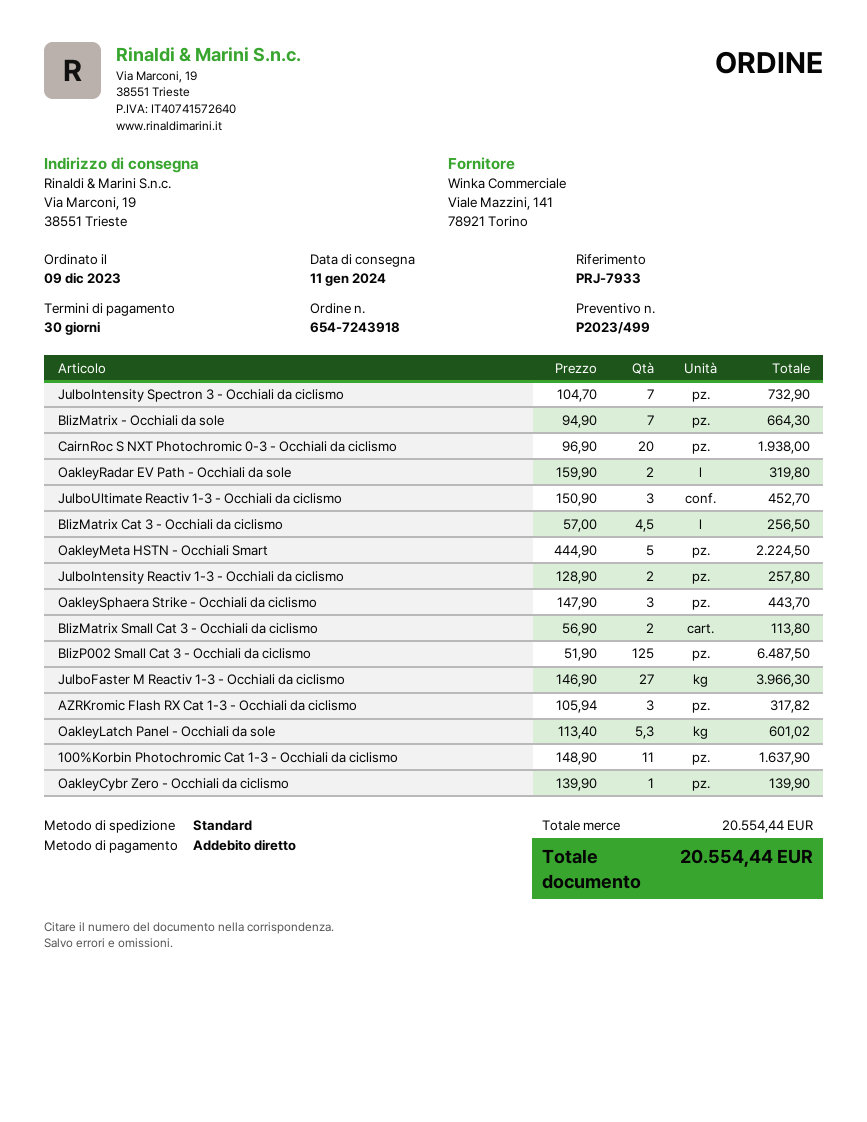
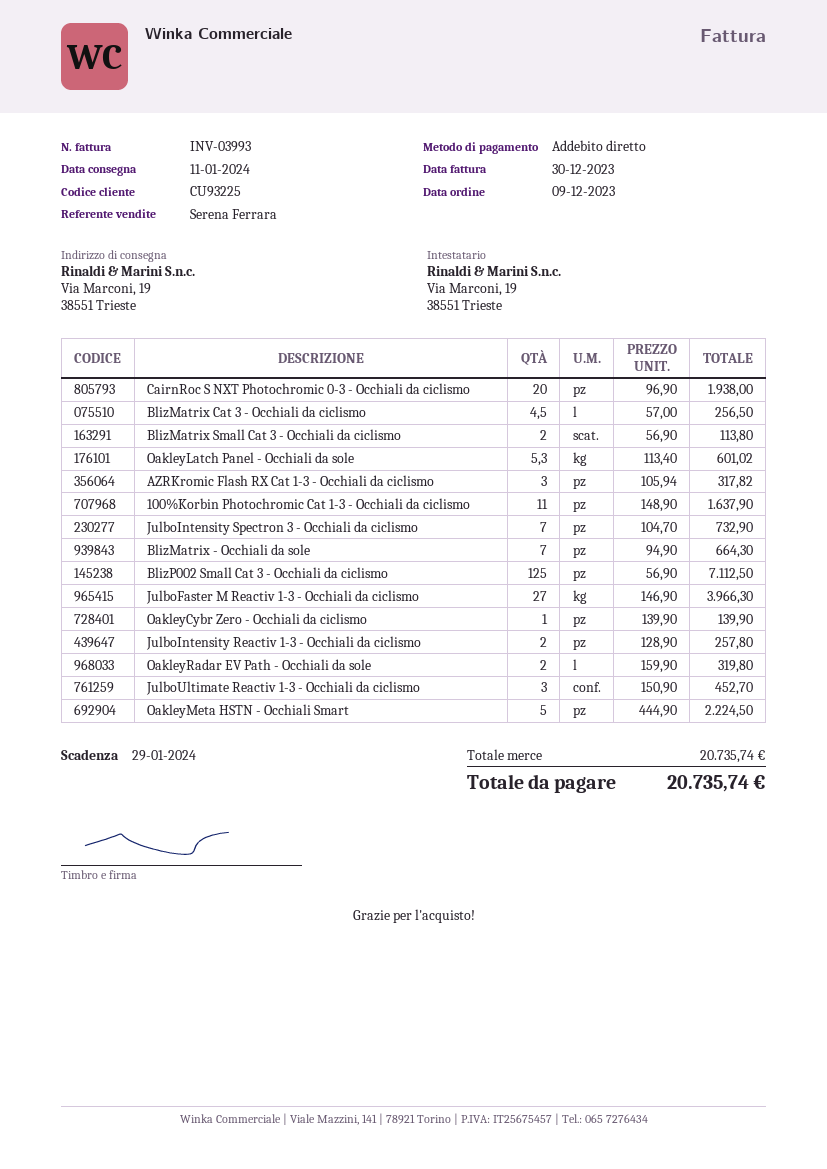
OakleySphaera Strike - Occhiali da ciclismo: 3 x 147.90 = 443.70 -> none
BlizP002 Small Cat 3 - Occhiali da ciclismo: 125 x 51.90 = 6487.50 -> 125 x 56.90 = 7112.50
subtotal: 20554.44 -> 20735.74
total: 20554.44 -> 20735.74

